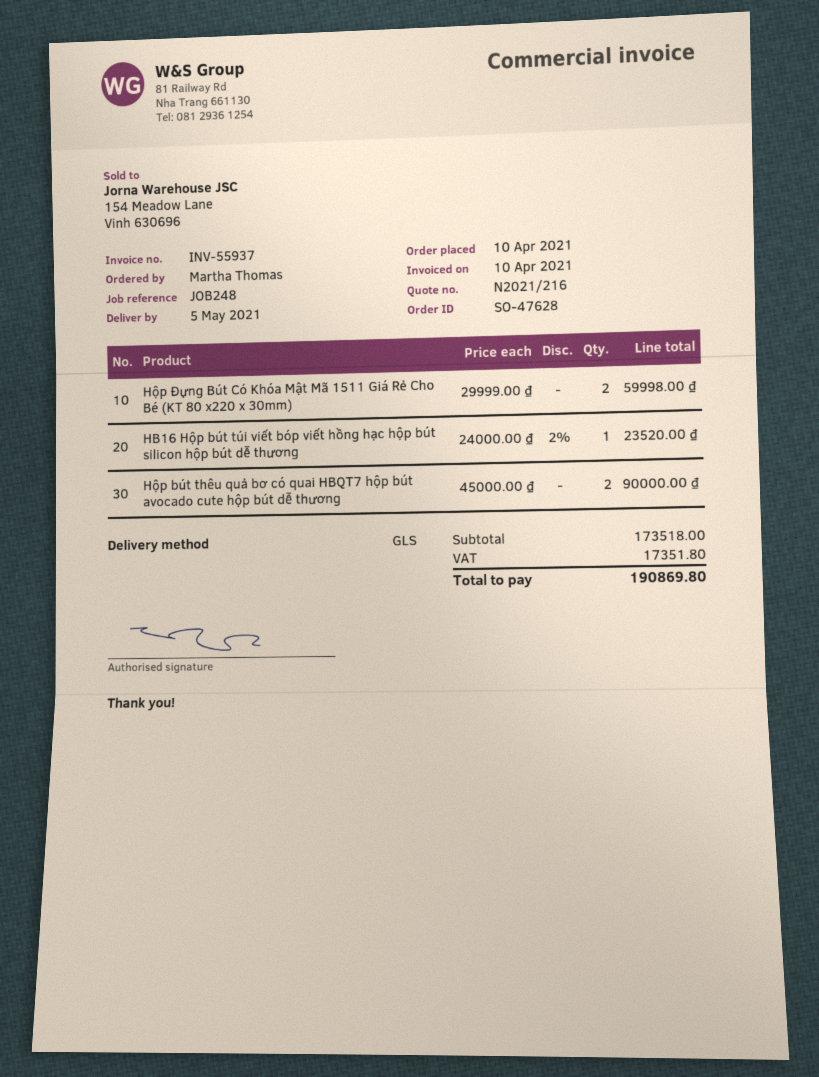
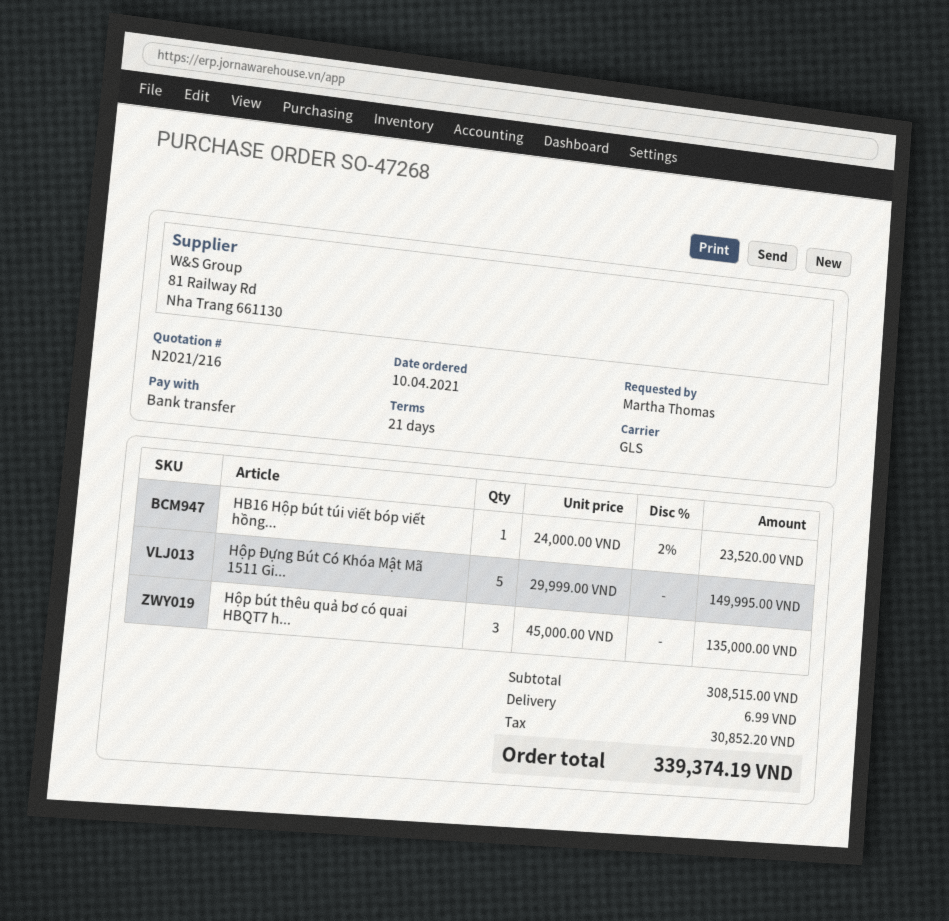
order number: SO-47628 -> SO-47268
Hộp Đựng Bút Có Khóa Mật Mã 1511 Giá Rẻ Cho Bé (KT 80 x220 x 30mm): 2 x 29999.00 = 59998.00 -> 5 x 29999.00 = 149995.00
Hộp bút thêu quả bơ có quai HBQT7 hộp bút avocado cute hộp bút dễ thương: 2 x 45000.00 = 90000.00 -> 3 x 45000.00 = 135000.00
subtotal: 173518.00 -> 308515.00
shipping: none -> 6.99
tax: 17351.80 -> 30852.20
total: 190869.80 -> 339374.19

